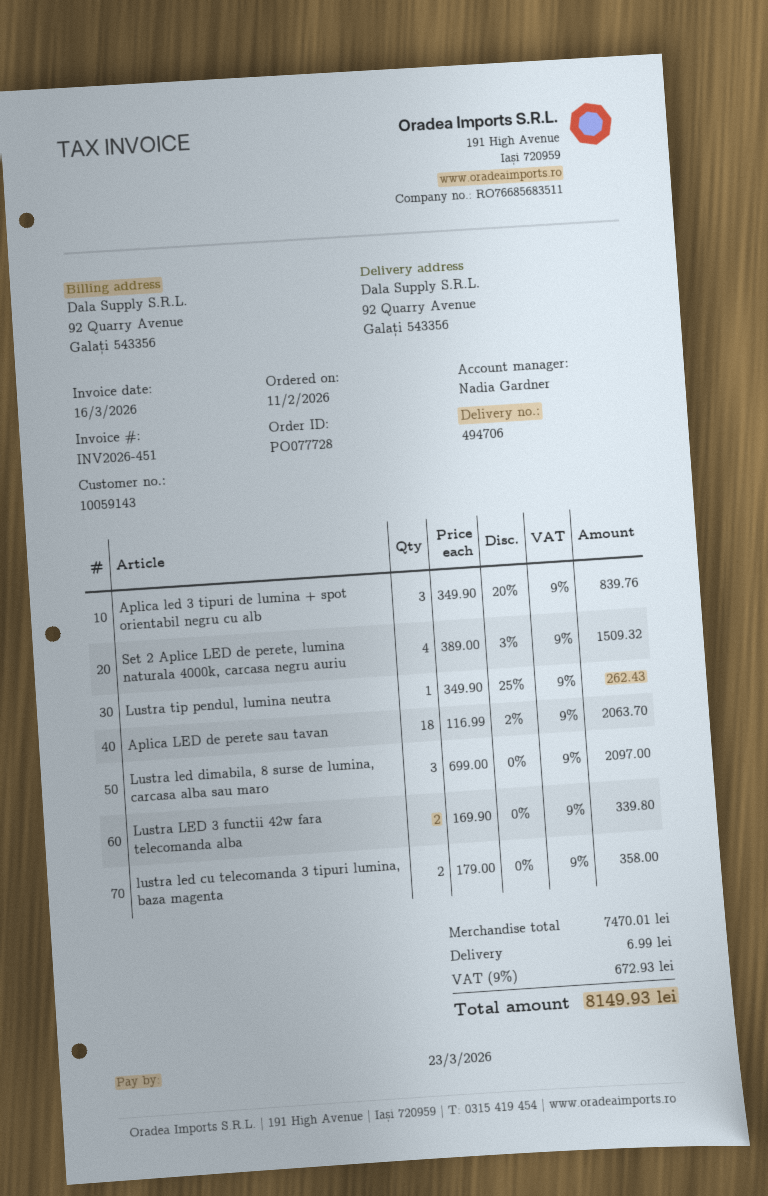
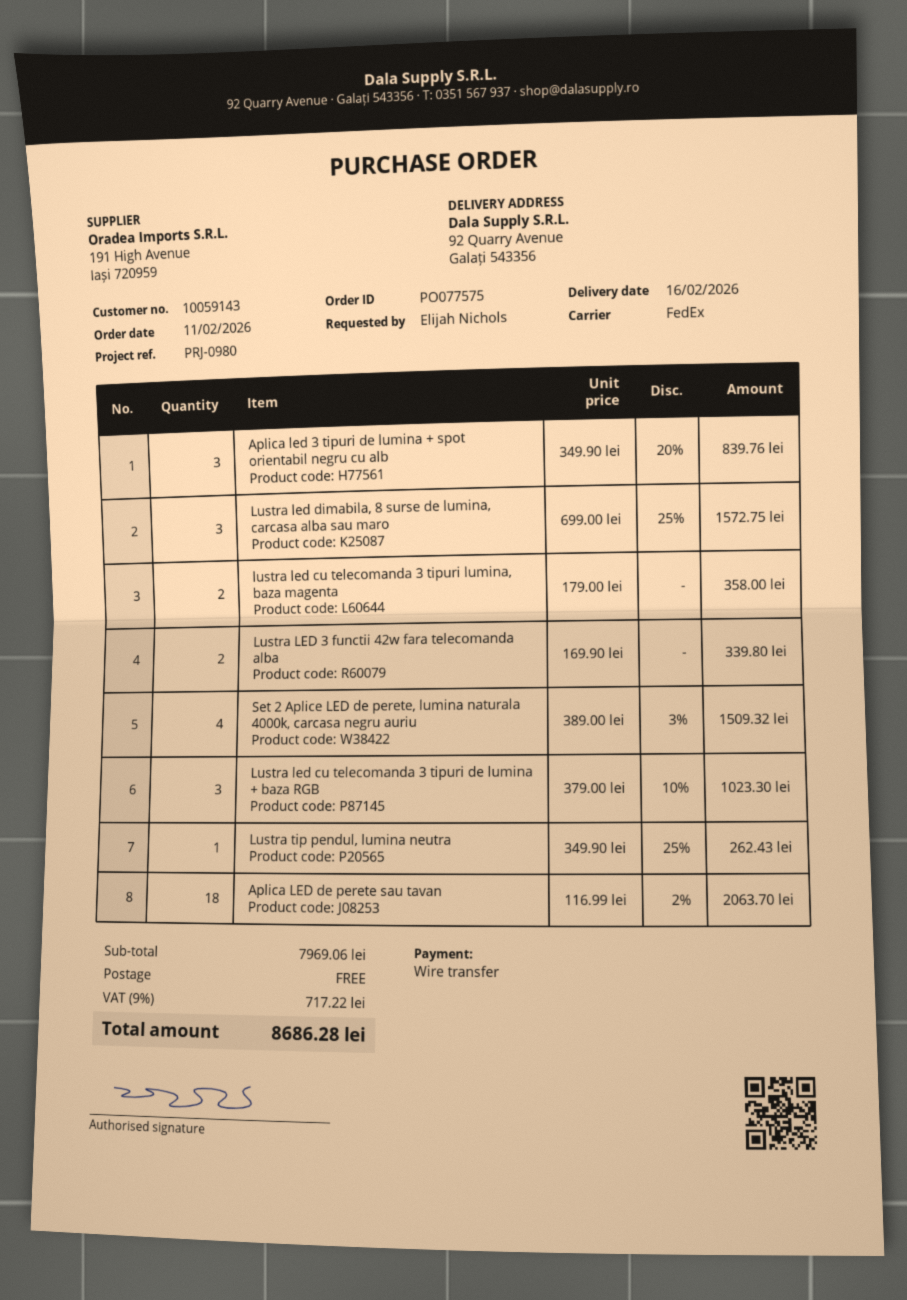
order number: PO077728 -> PO077575
Lustra led dimabila, 8 surse de lumina, carcasa alba sau maro: 3 x 699.00 = 2097.00 -> 3 x 699.00 - 25% = 1572.75
Lustra led cu telecomanda 3 tipuri de lumina + baza RGB: none -> 3 x 379.00 - 10% = 1023.30
subtotal: 7470.01 -> 7969.06
shipping: 6.99 -> 0.00
tax: 9% = 672.93 -> 9% = 717.22
total: 8149.93 -> 8686.28

